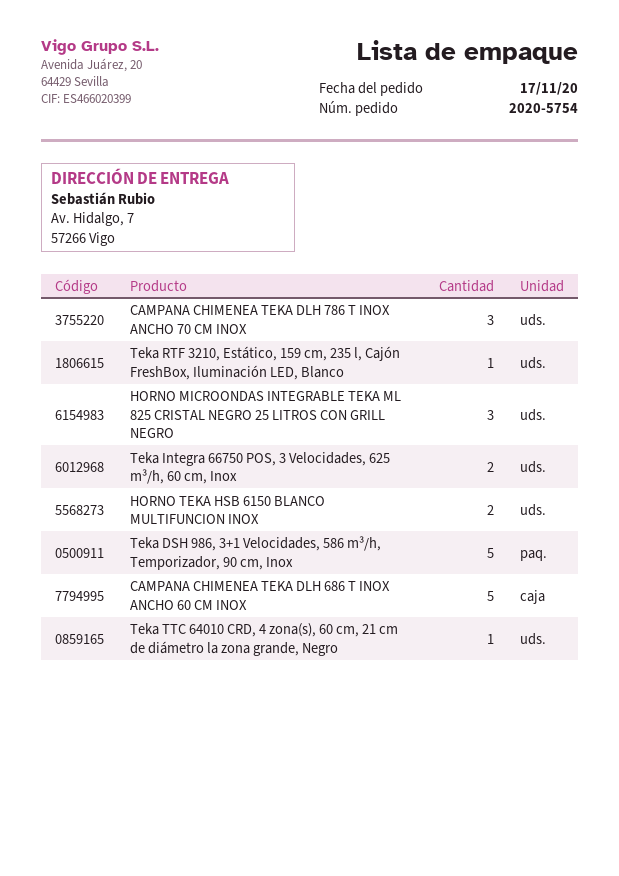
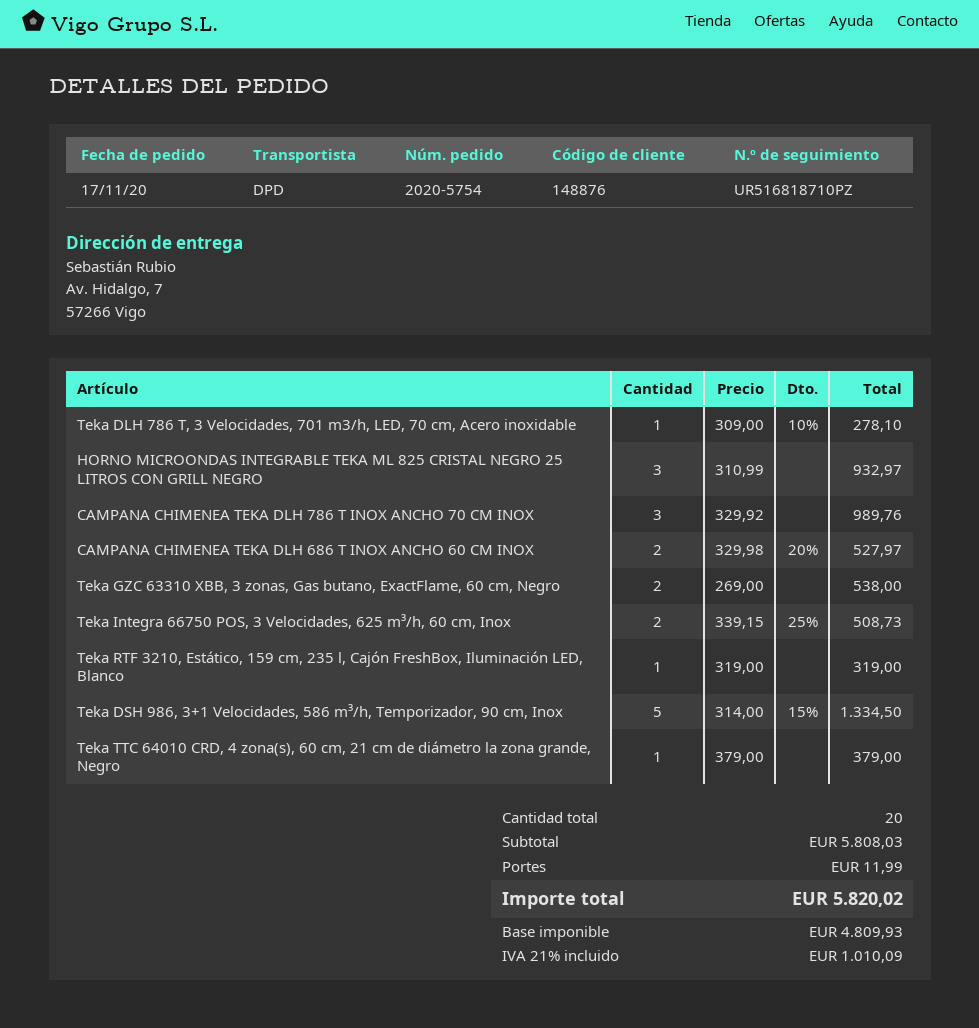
HORNO TEKA HSB 6150 BLANCO MULTIFUNCION INOX: 2 -> none
CAMPANA CHIMENEA TEKA DLH 686 T INOX ANCHO 60 CM INOX: 5 -> 2
Teka DLH 786 T, 3 Velocidades, 701 m3/h, LED, 70 cm, Acero inoxidable: none -> 1
Teka GZC 63310 XBB, 3 zonas, Gas butano, ExactFlame, 60 cm, Negro: none -> 2

